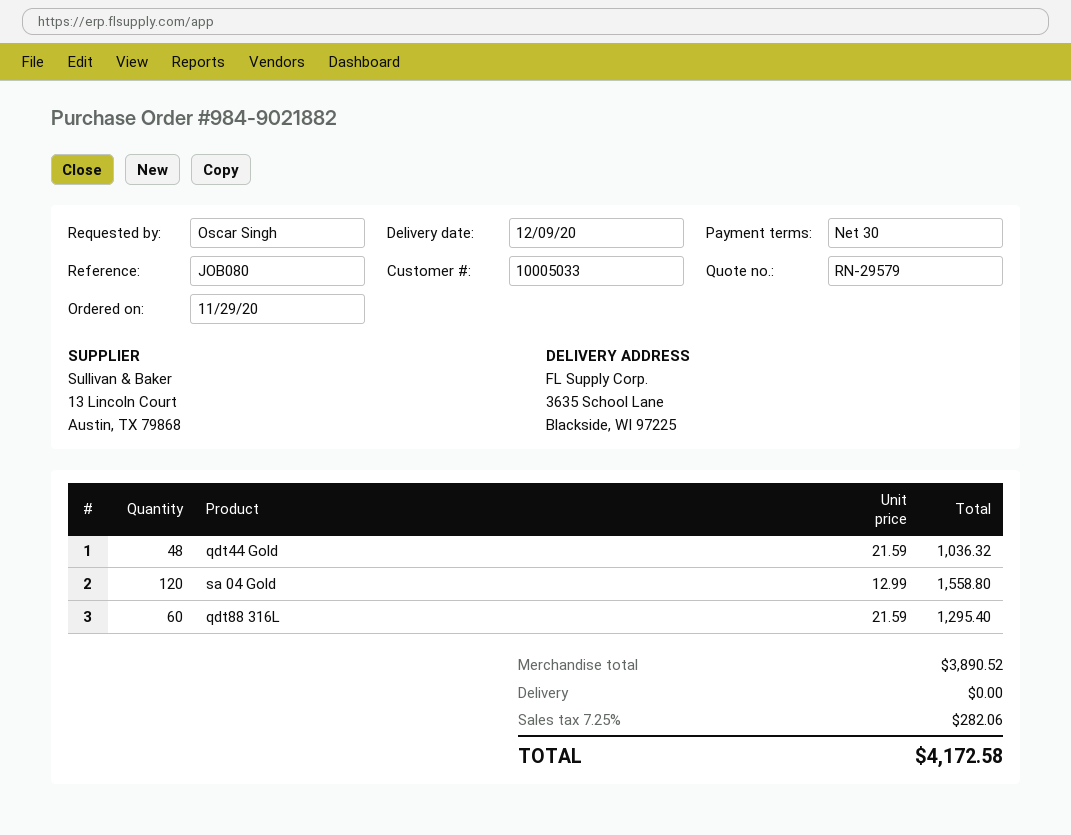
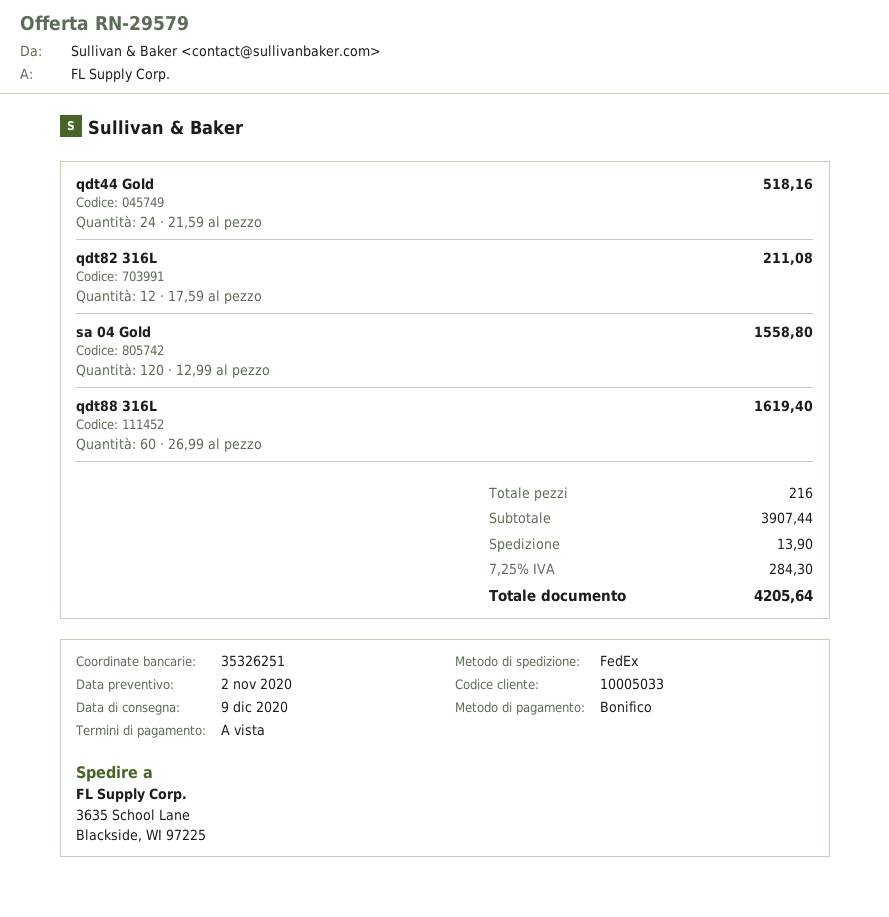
payment terms: 30 days -> on receipt
qdt44 Gold: 48 x 21.59 = 1036.32 -> 24 x 21.59 = 518.16
qdt88 316L: 60 x 21.59 = 1295.40 -> 60 x 26.99 = 1619.40
qdt82 316L: none -> 12 x 17.59 = 211.08
subtotal: 3890.52 -> 3907.44
shipping: 0.00 -> 13.90
tax: 7.25% = 282.06 -> 7.25% = 284.30
total: 4172.58 -> 4205.64

